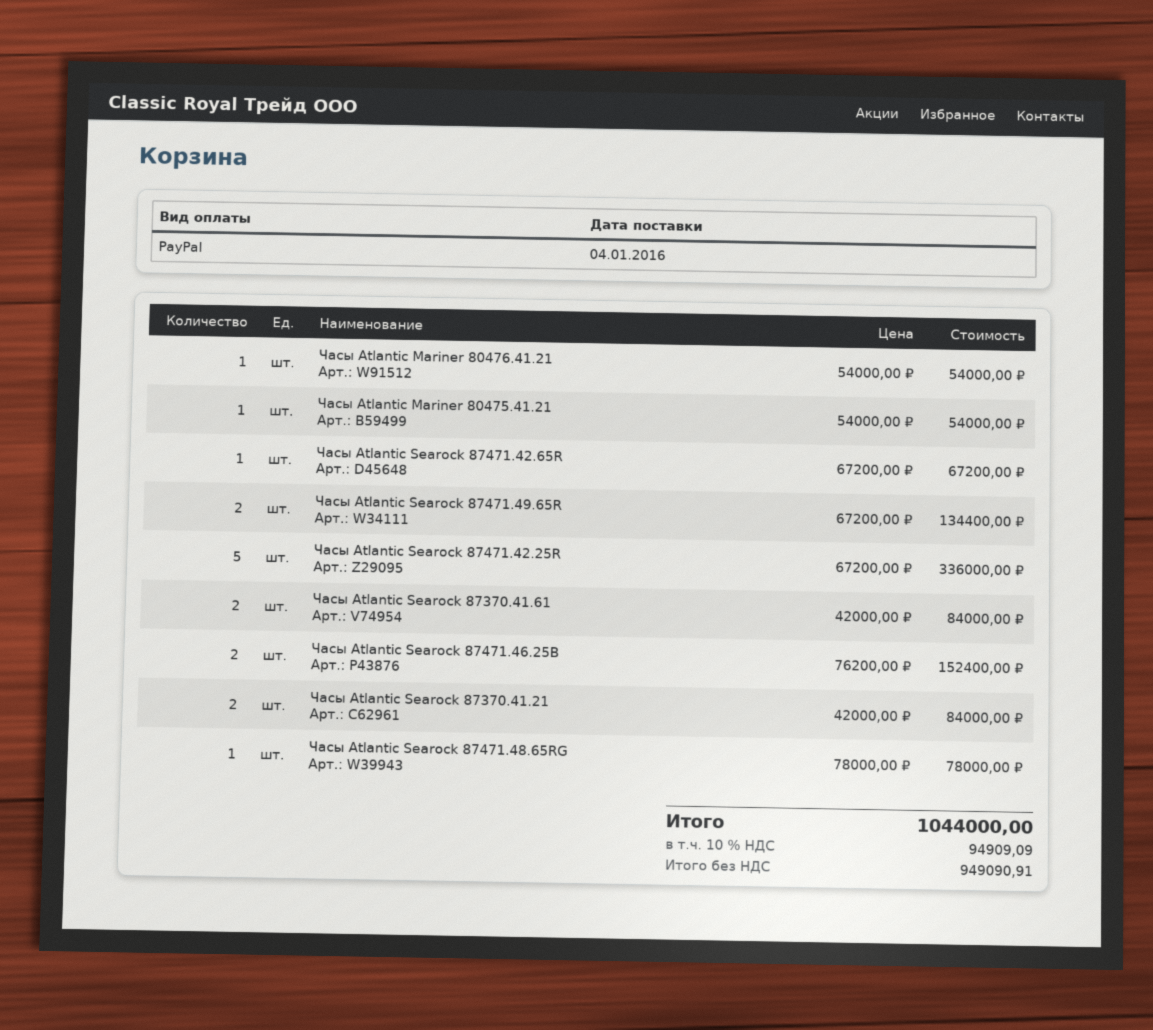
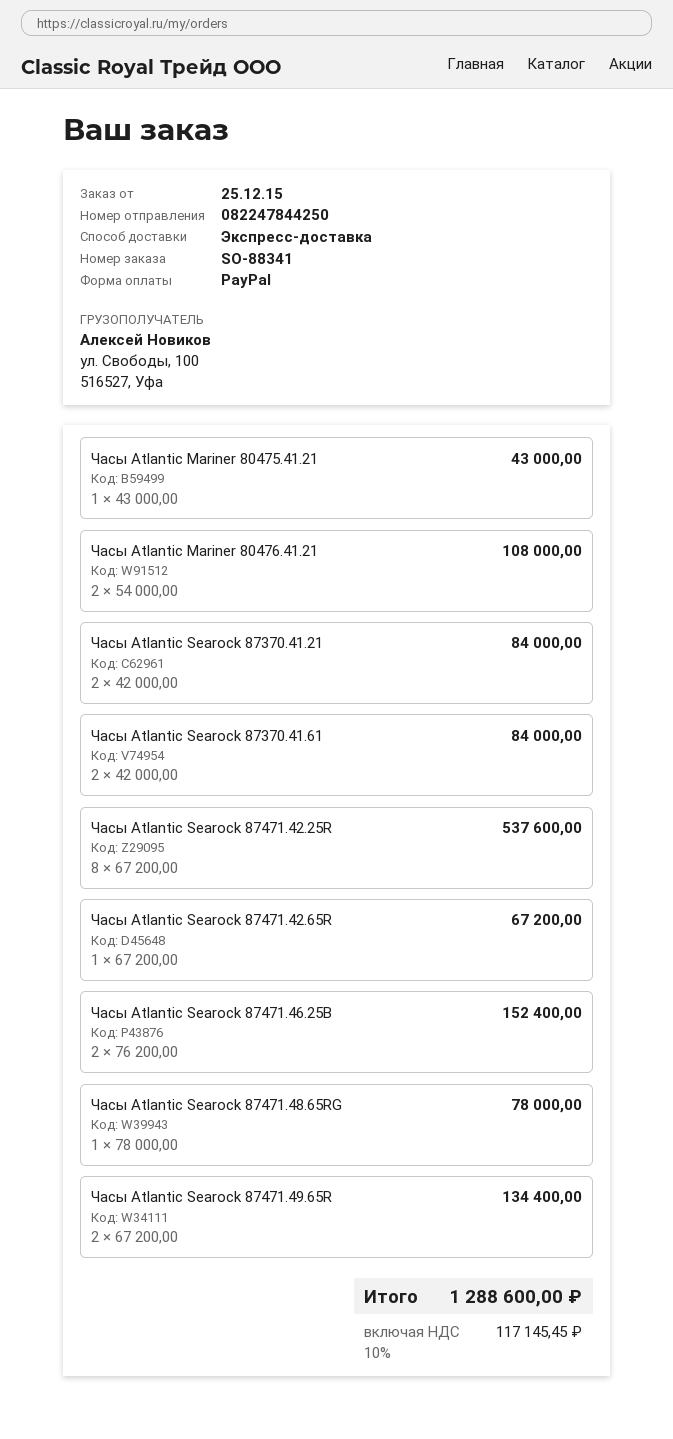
Часы Atlantic Mariner 80476.41.21: 1 x 54000.00 = 54000.00 -> 2 x 54000.00 = 108000.00
Часы Atlantic Mariner 80475.41.21: 1 x 54000.00 = 54000.00 -> 1 x 43000.00 = 43000.00
Часы Atlantic Searock 87471.42.25R: 5 x 67200.00 = 336000.00 -> 8 x 67200.00 = 537600.00
tax: 10% = 94909.09 -> 10% = 117145.45
total: 1044000.00 -> 1288600.00

